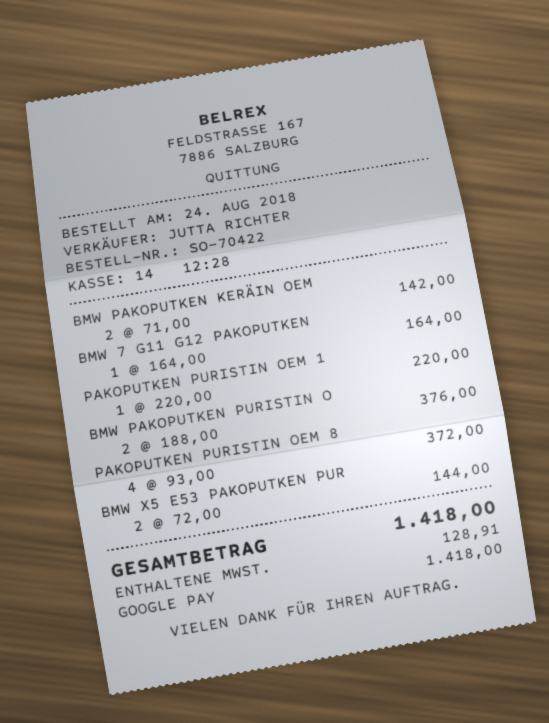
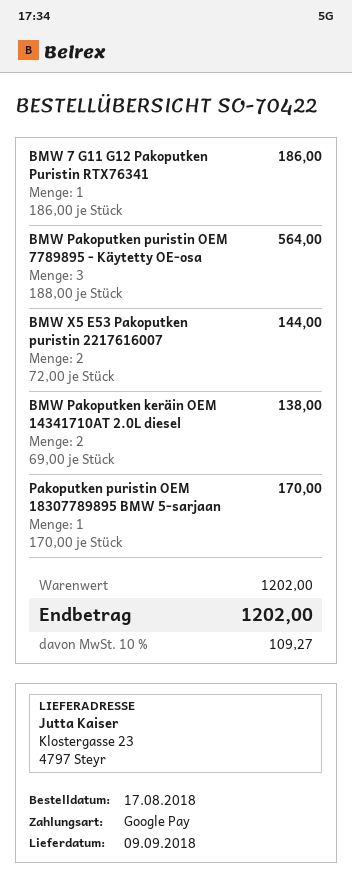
order date: 2018-08-24 -> 2018-08-17
BMW PAKOPUTKEN KERÄIN OEM: 2 x 71.00 = 142.00 -> 2 x 69.00 = 138.00
BMW 7 G11 G12 PAKOPUTKEN: 1 x 164.00 = 164.00 -> 1 x 186.00 = 186.00
PAKOPUTKEN PURISTIN OEM 1: 1 x 220.00 = 220.00 -> 1 x 170.00 = 170.00
BMW PAKOPUTKEN PURISTIN O: 2 x 188.00 = 376.00 -> 3 x 188.00 = 564.00
PAKOPUTKEN PURISTIN OEM 8: 4 x 93.00 = 372.00 -> none
tax: 128.91 -> 109.27
total: 1418.00 -> 1202.00

